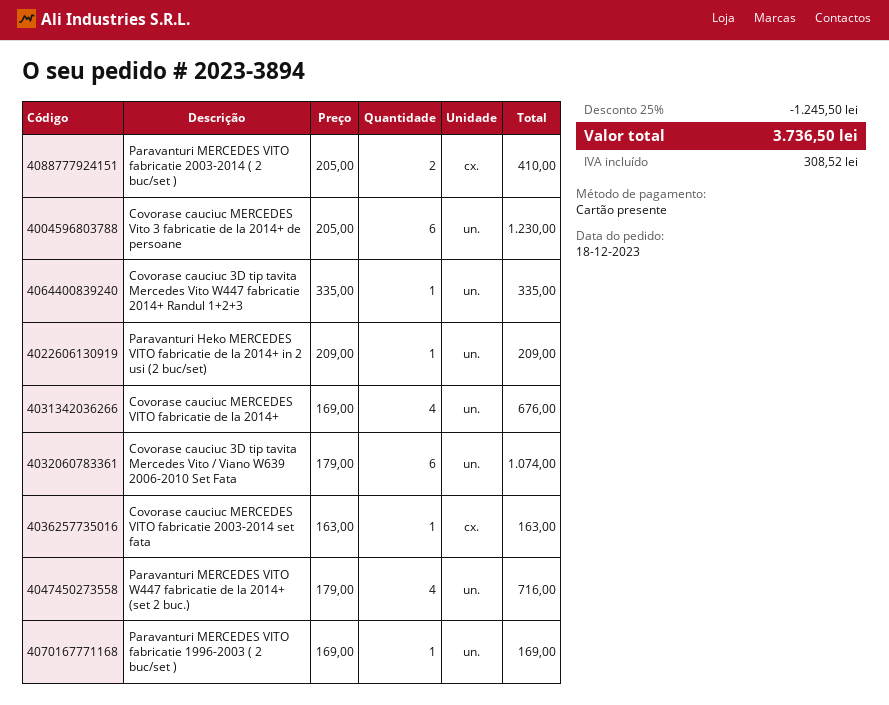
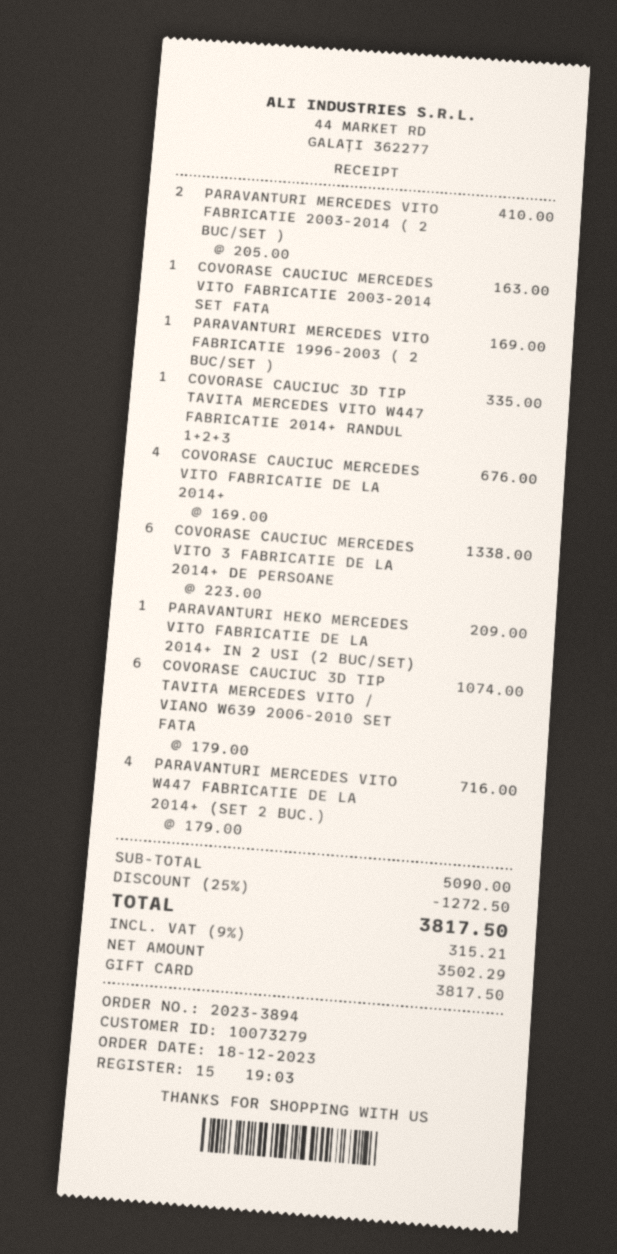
Covorase cauciuc MERCEDES Vito 3 fabricatie de la 2014+ de persoane: 6 x 205.00 = 1230.00 -> 6 x 223.00 = 1338.00
discount: 25% = 1245.50 -> 25% = 1272.50
tax: 308.52 -> 315.21
total: 3736.50 -> 3817.50

